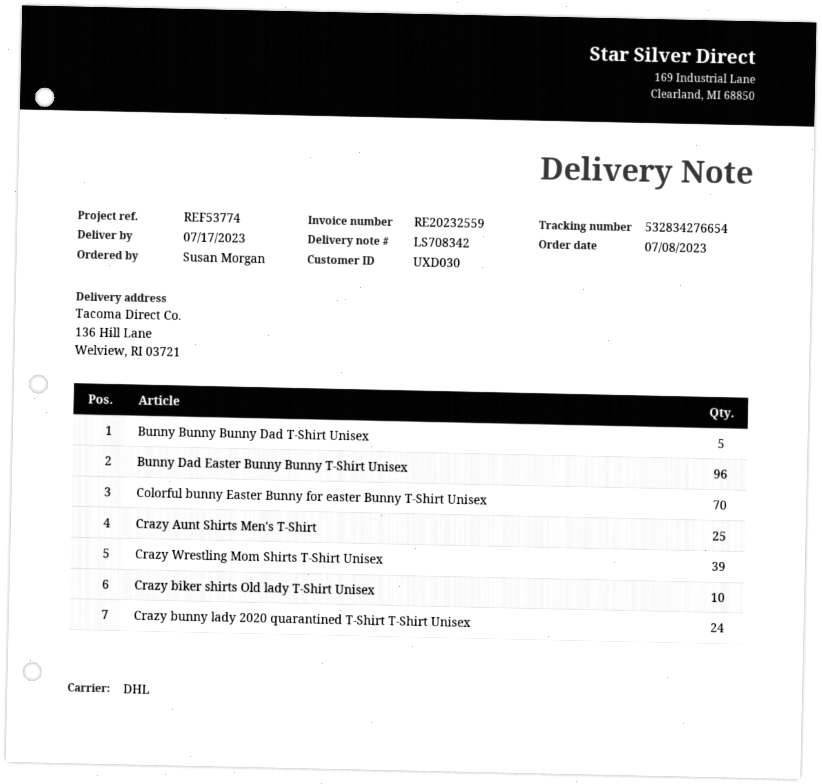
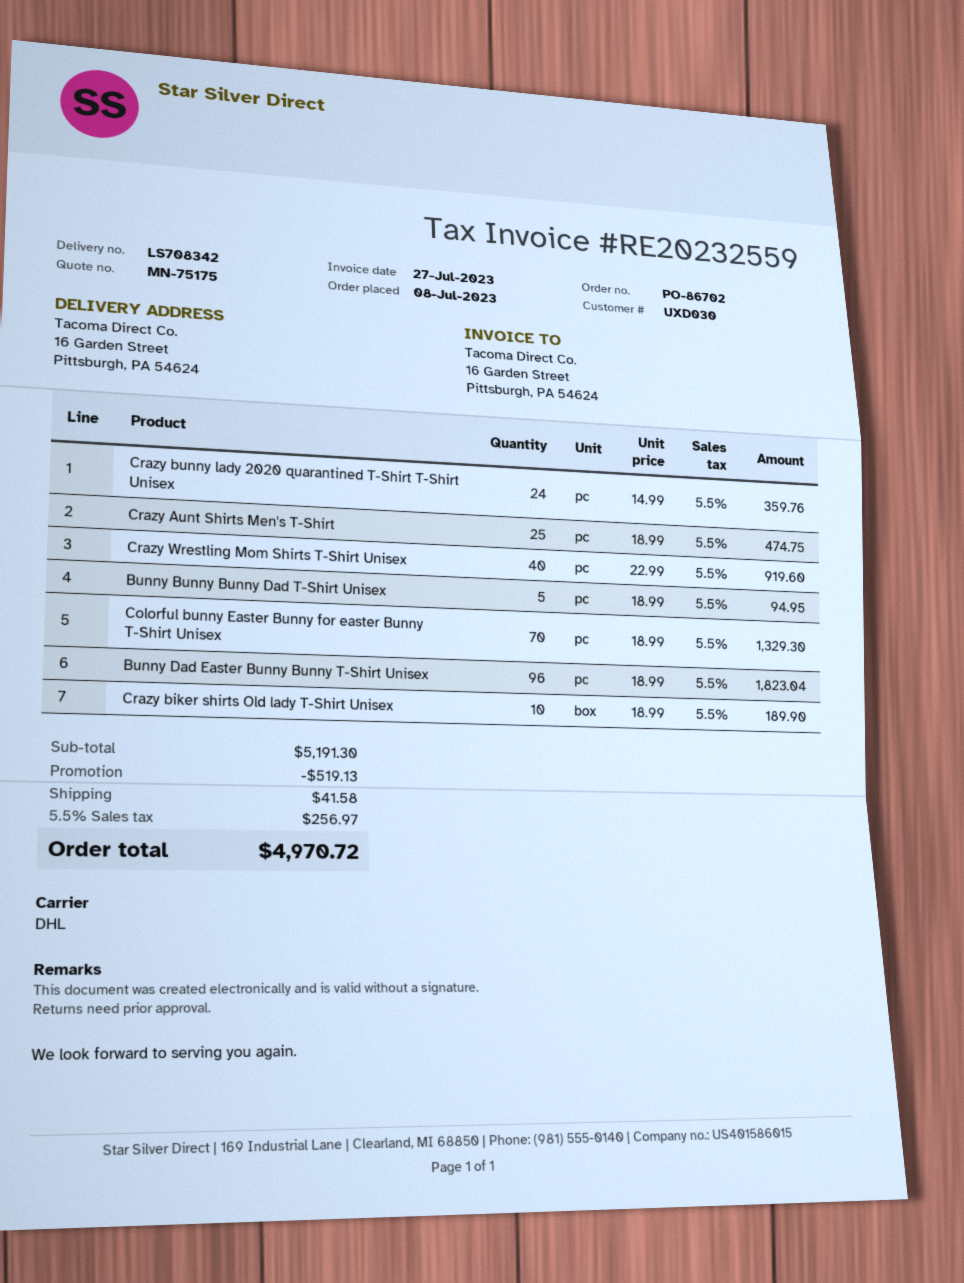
ship to: 136 Hill Lane, Welview, RI 03721 -> 16 Garden Street, Pittsburgh, PA 54624
Crazy Wrestling Mom Shirts T-Shirt Unisex: 39 -> 40

